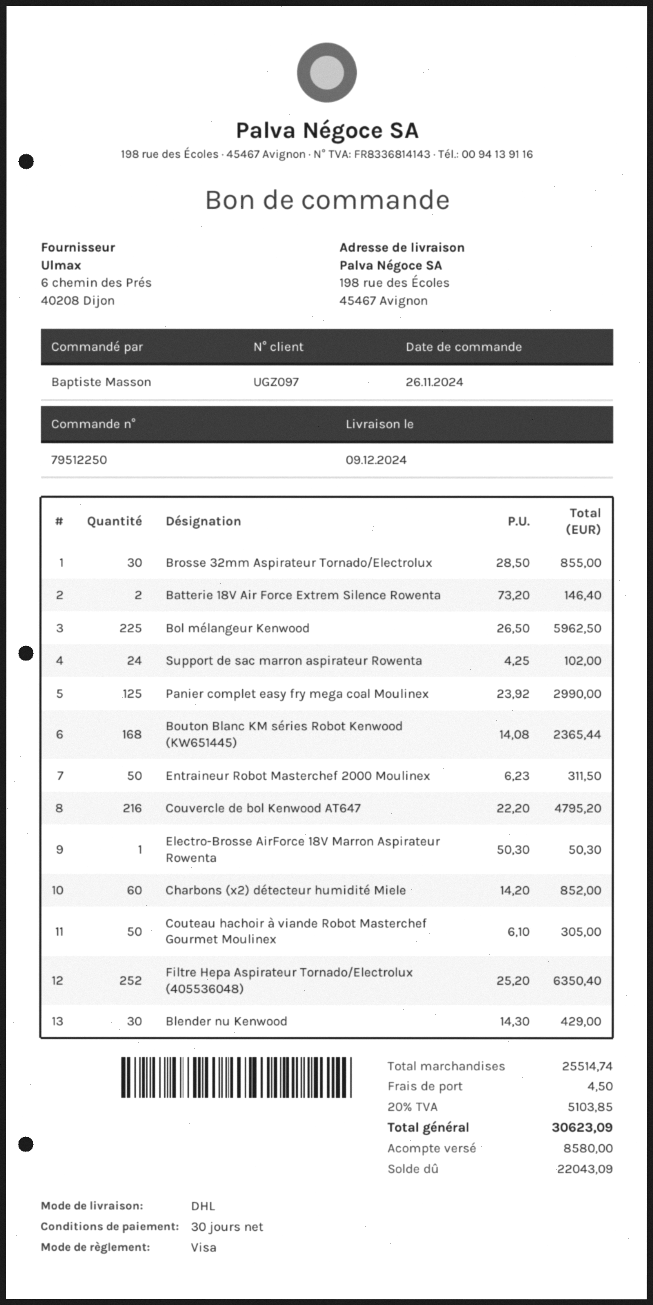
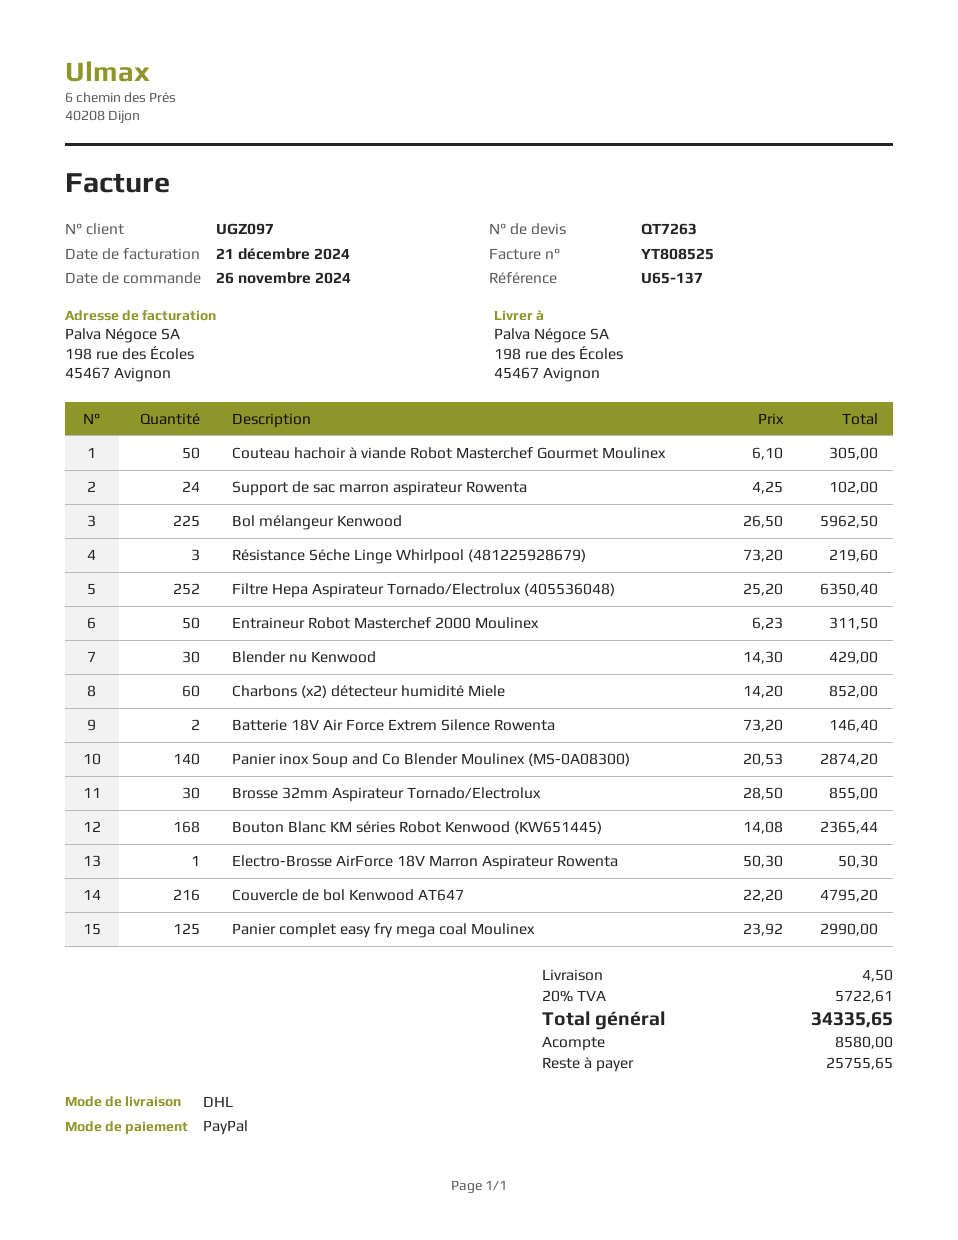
payment method: Visa -> PayPal
Résistance Séche Linge Whirlpool (481225928679): none -> 3 x 73.20 = 219.60
Panier inox Soup and Co Blender Moulinex (MS-0A08300): none -> 140 x 20.53 = 2874.20
tax: 20% = 5103.85 -> 20% = 5722.61
total: 30623.09 -> 34335.65
balance: 22043.09 -> 25755.65

